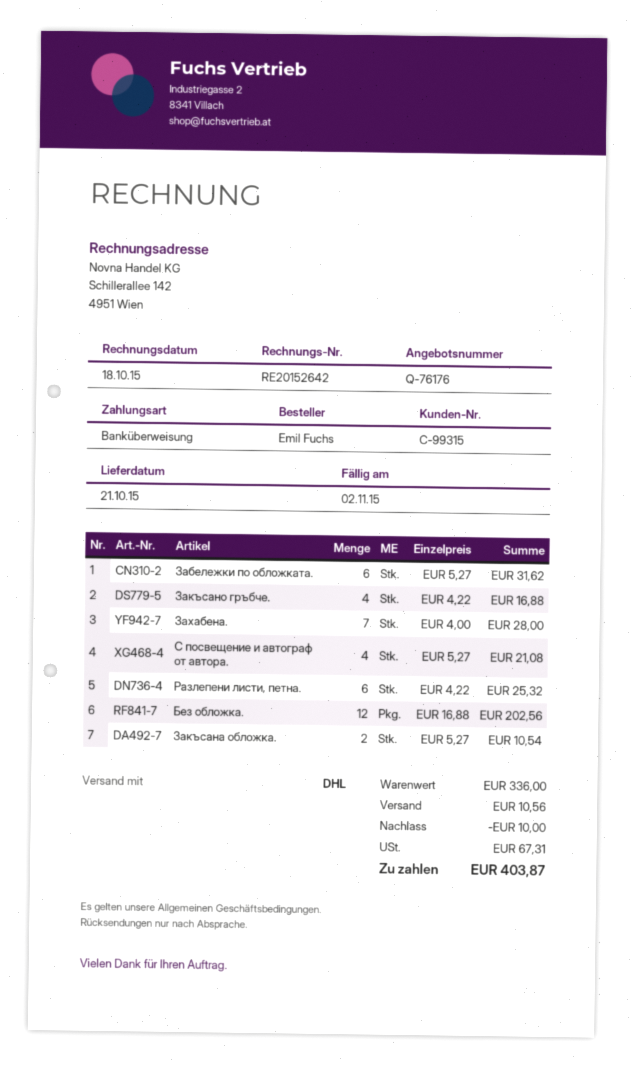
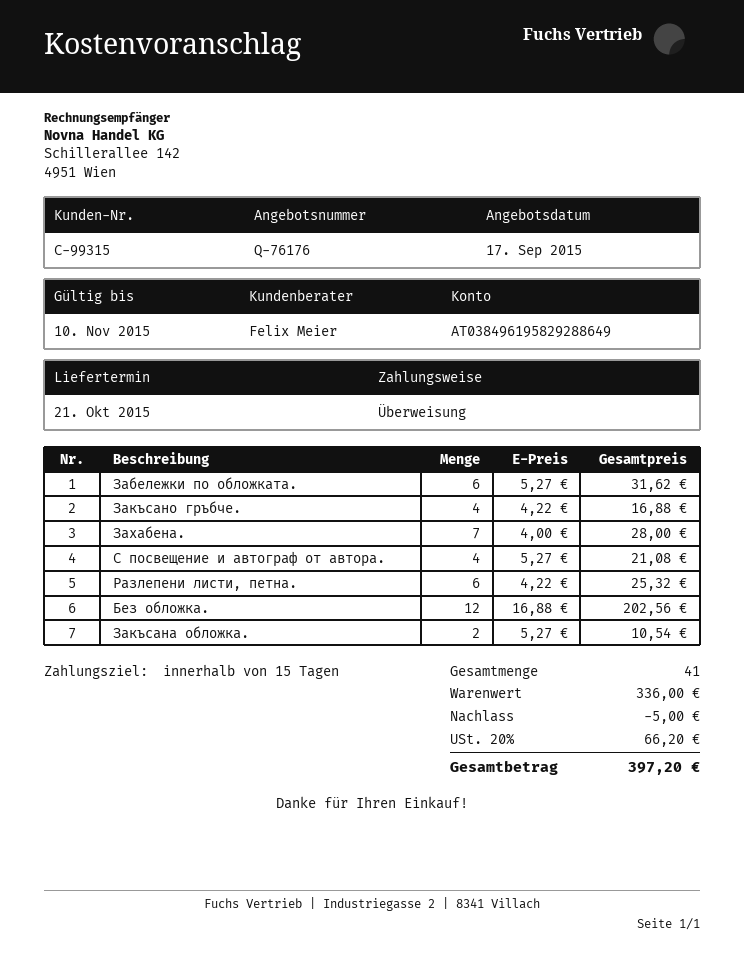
discount: 10.00 -> 5.00
shipping: 10.56 -> none
tax: 67.31 -> 66.20
total: 403.87 -> 397.20

